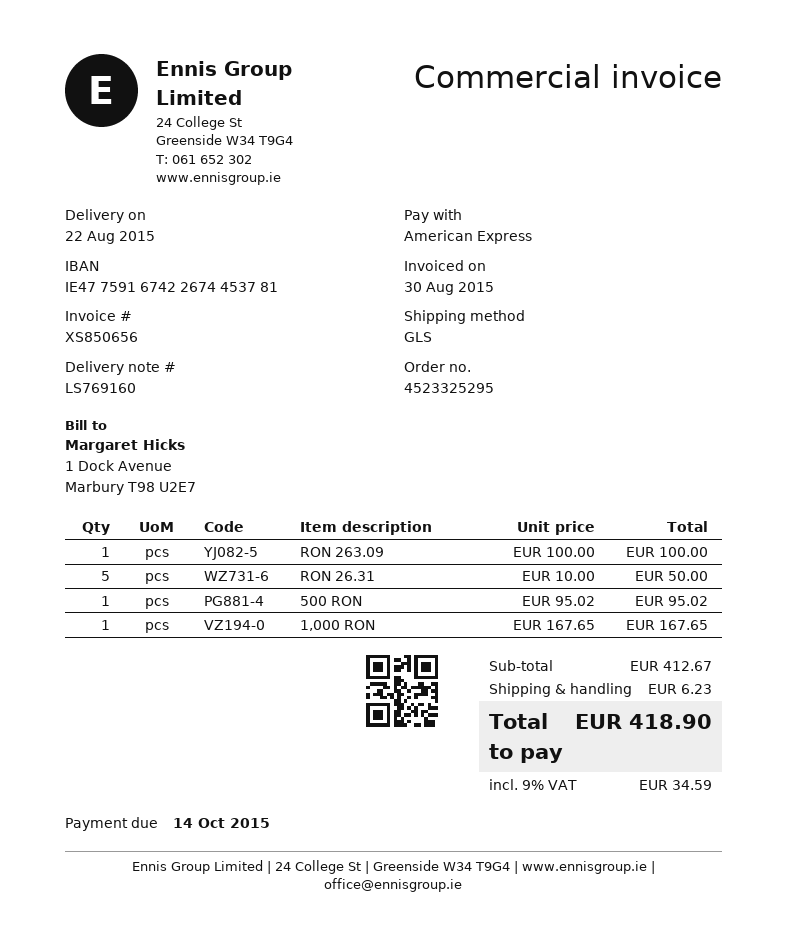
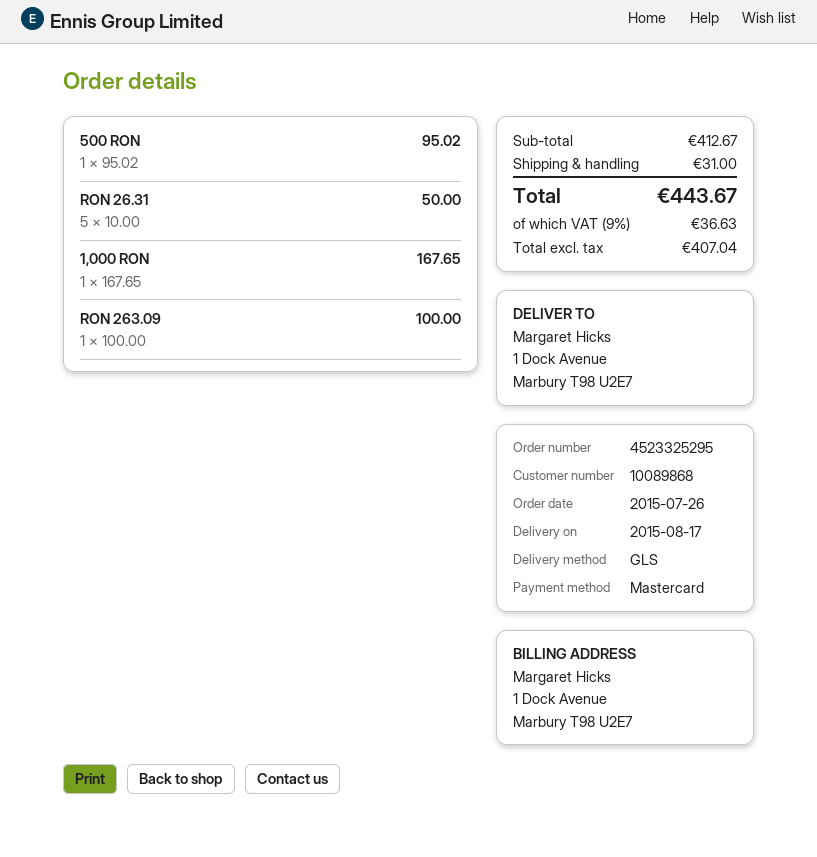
delivery date: 2015-08-22 -> 2015-08-17
payment method: American Express -> Mastercard
shipping: 6.23 -> 31.00
tax: 9% = 34.59 -> 9% = 36.63
total: 418.90 -> 443.67

